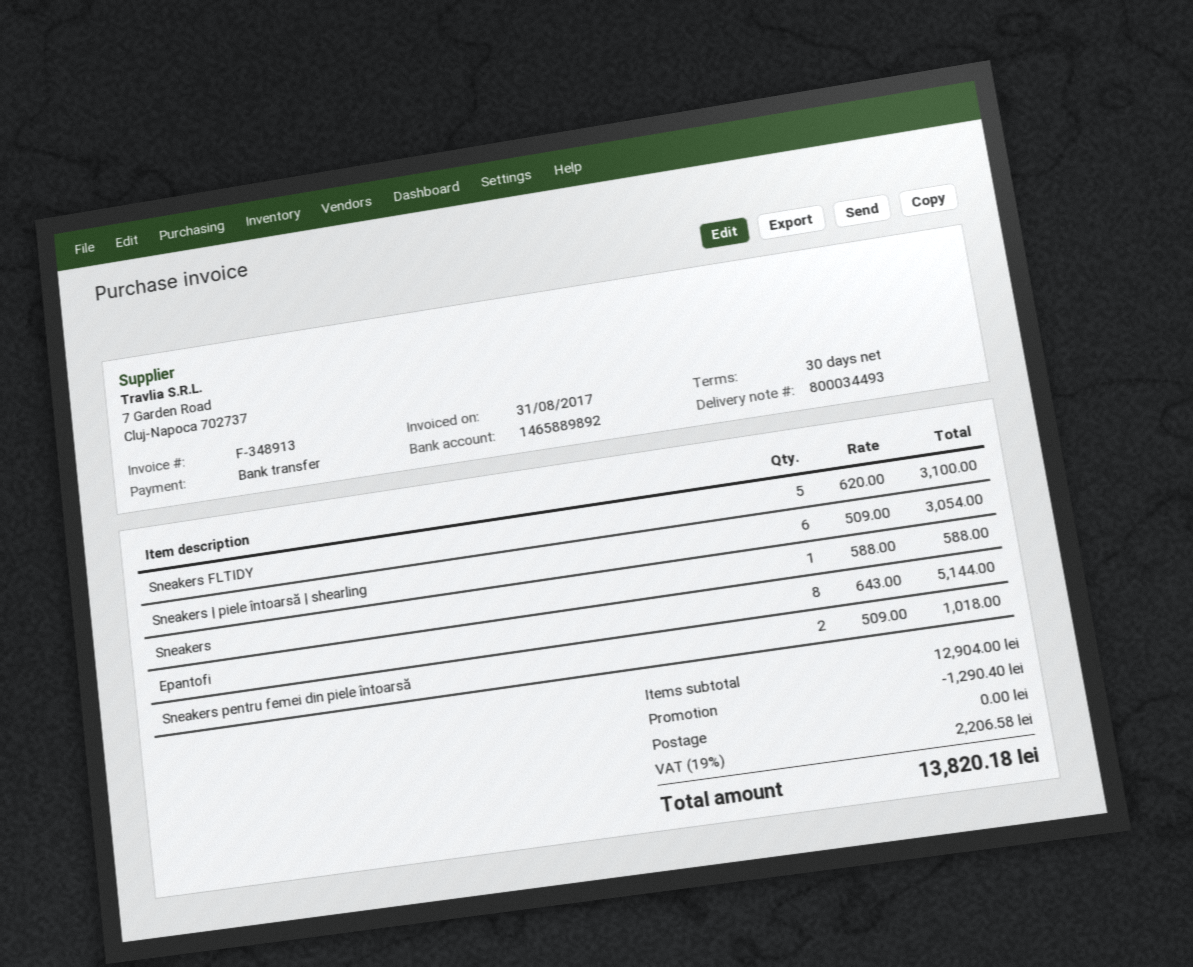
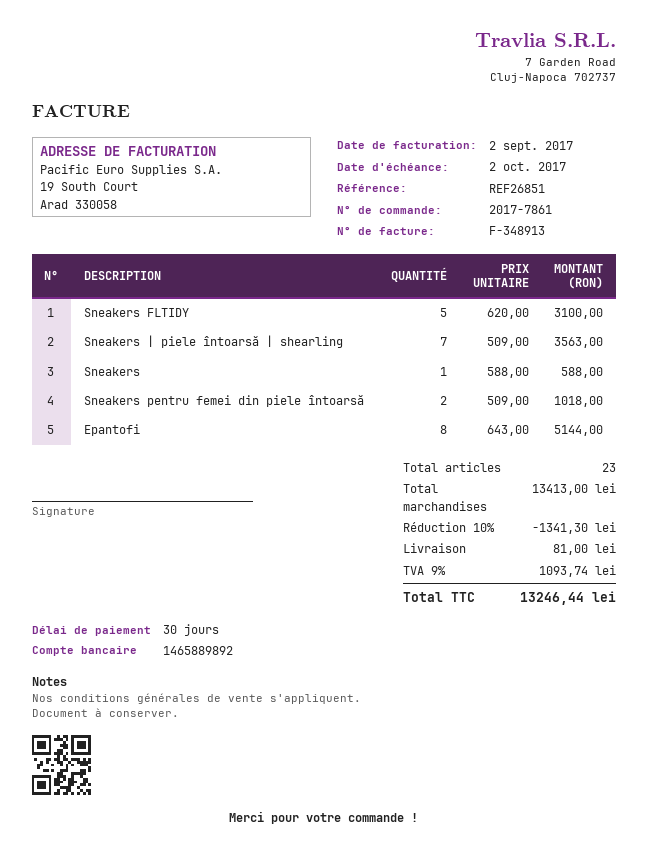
invoice date: 2017-08-31 -> 2017-09-02
Sneakers | piele întoarsă | shearling: 6 x 509.00 = 3054.00 -> 7 x 509.00 = 3563.00
subtotal: 12904.00 -> 13413.00
discount: 1290.40 -> 1341.30
shipping: 0.00 -> 81.00
tax: 19% = 2206.58 -> 9% = 1093.74
total: 13820.18 -> 13246.44

